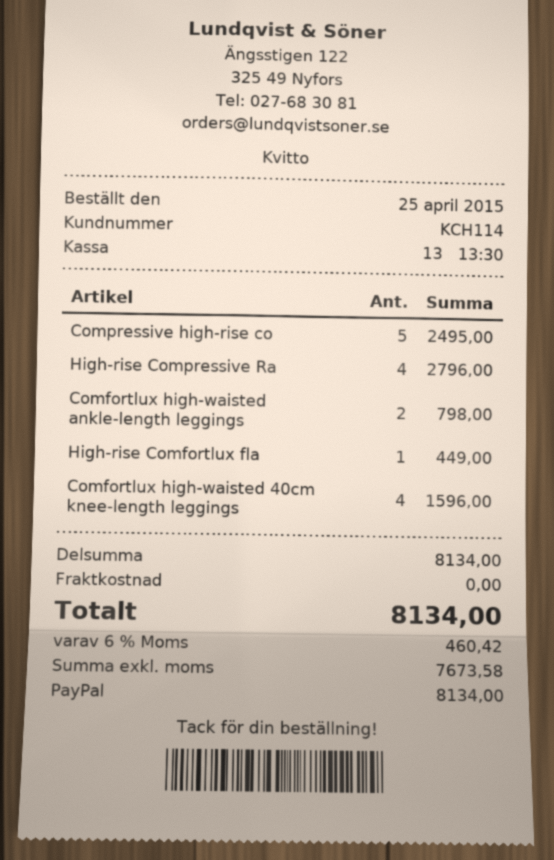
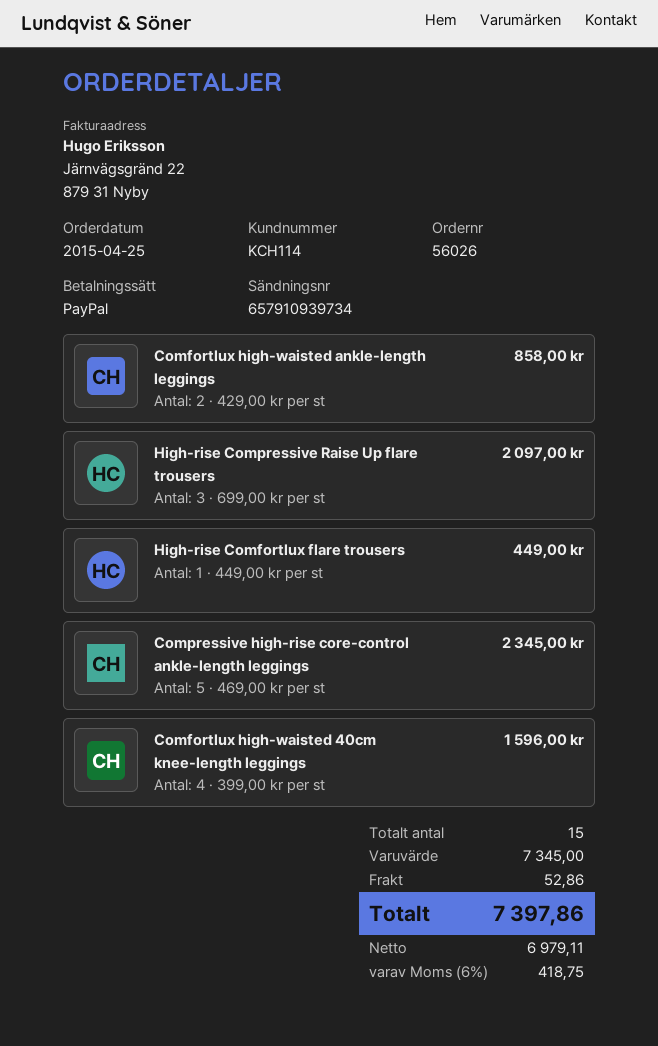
Compressive high-rise co: 5 for 2495.00 -> 5 for 2345.00
High-rise Compressive Ra: 4 for 2796.00 -> 3 for 2097.00
Comfortlux high-waisted ankle-length leggings: 2 for 798.00 -> 2 for 858.00
subtotal: 8134.00 -> 7345.00
shipping: 0.00 -> 52.86
net: 7673.58 -> 6979.11
tax: 6% = 460.42 -> 6% = 418.75
total: 8134.00 -> 7397.86

